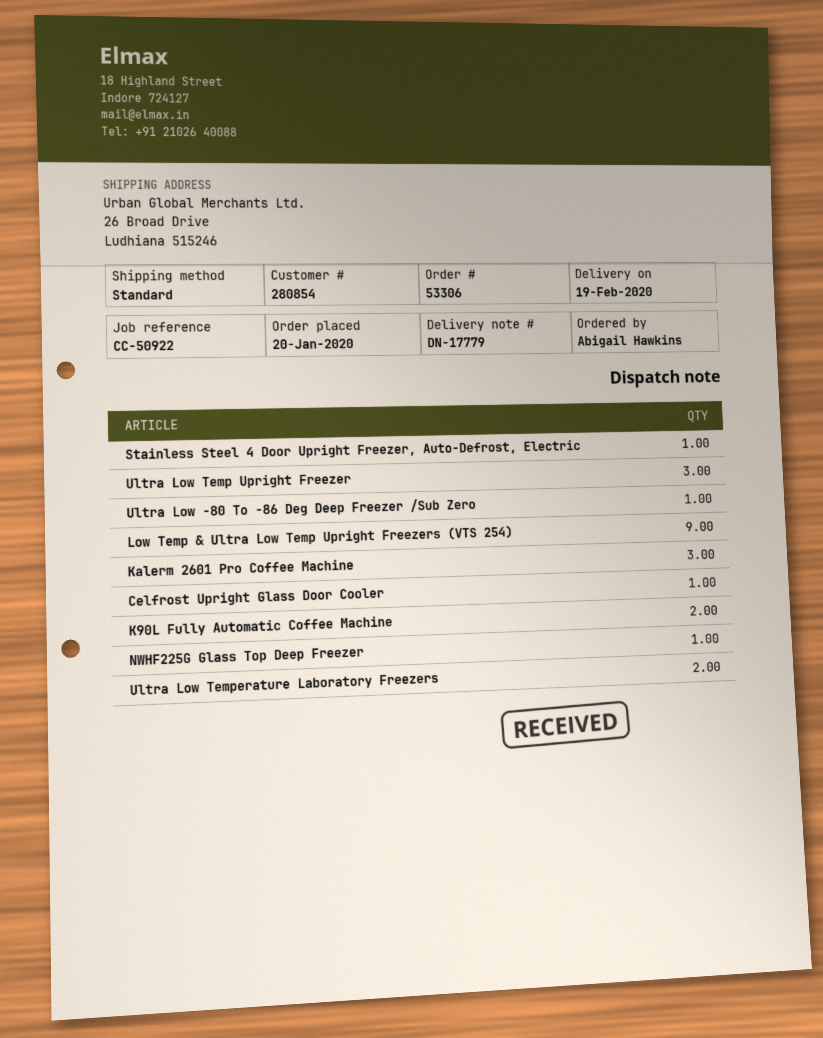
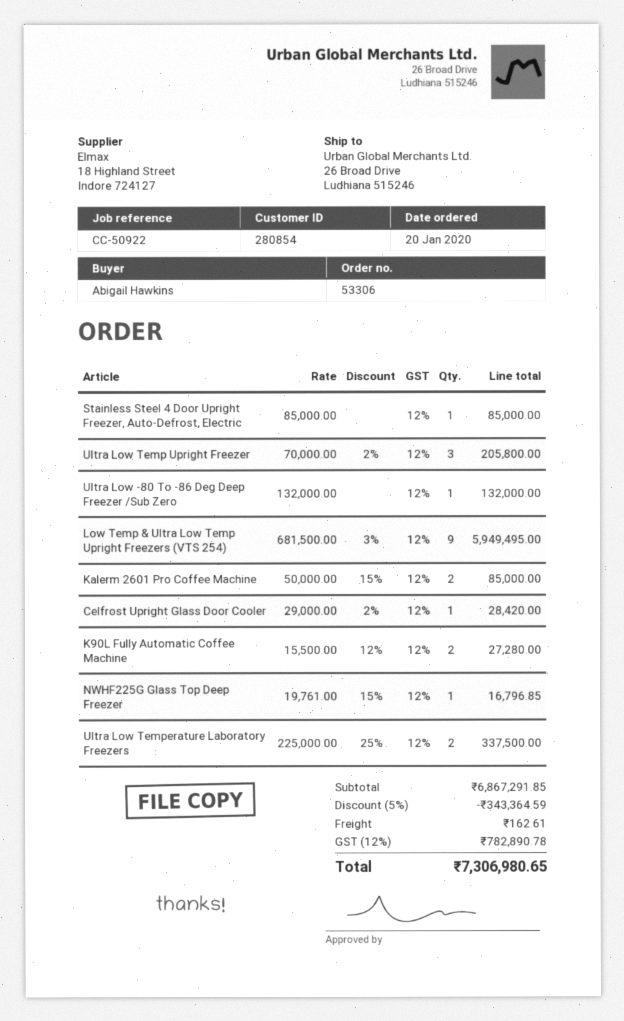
Kalerm 2601 Pro Coffee Machine: 3 -> 2

